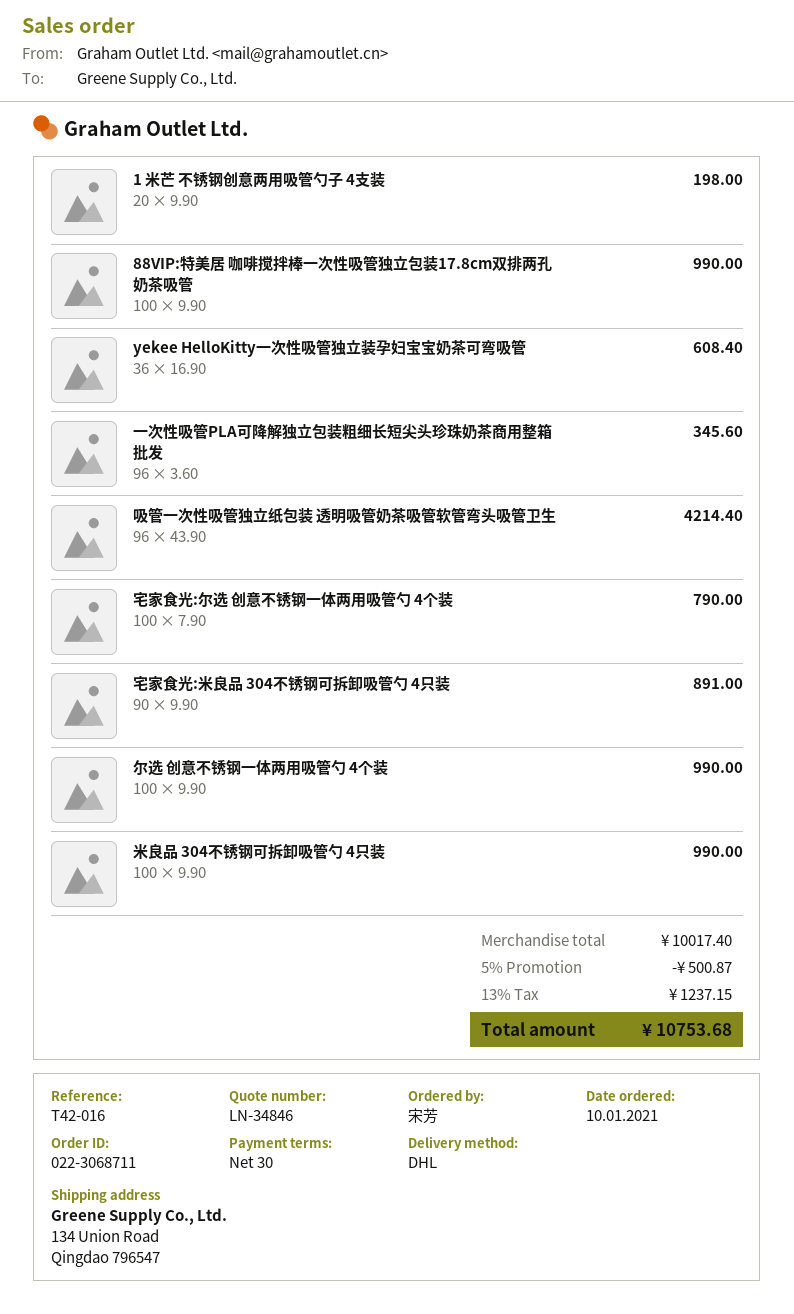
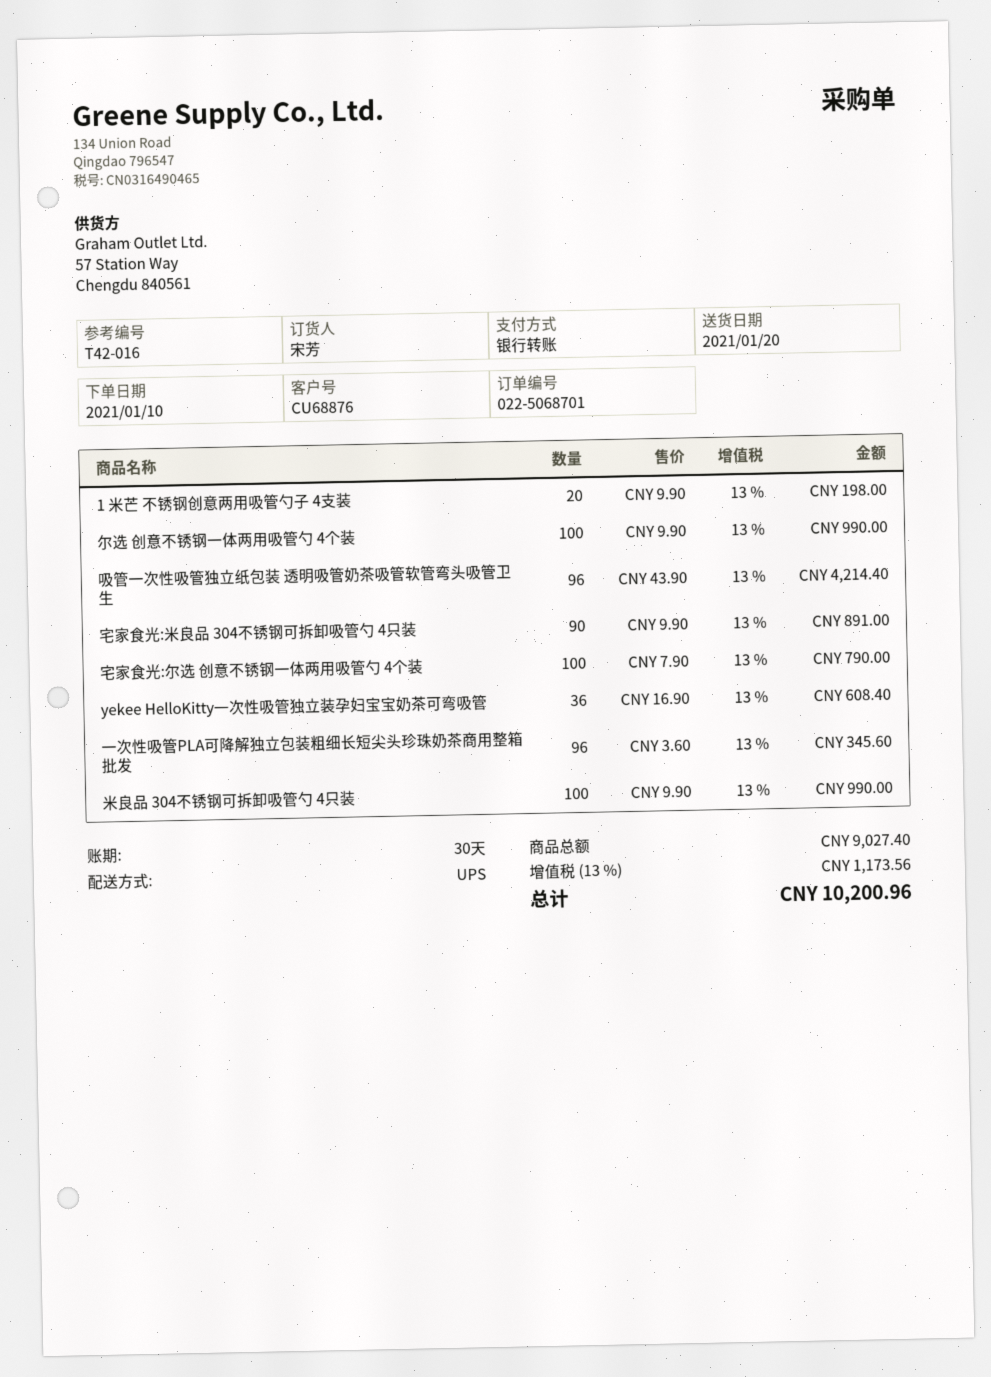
order number: 022-3068711 -> 022-5068701
shipping method: DHL -> UPS
88VIP:特美居 咖啡搅拌棒一次性吸管独立包装17.8cm双排两孔奶茶吸管: 100 x 9.90 = 990.00 -> none
subtotal: 10017.40 -> 9027.40
discount: 5% = 500.87 -> none
tax: 13% = 1237.15 -> 13% = 1173.56
total: 10753.68 -> 10200.96

